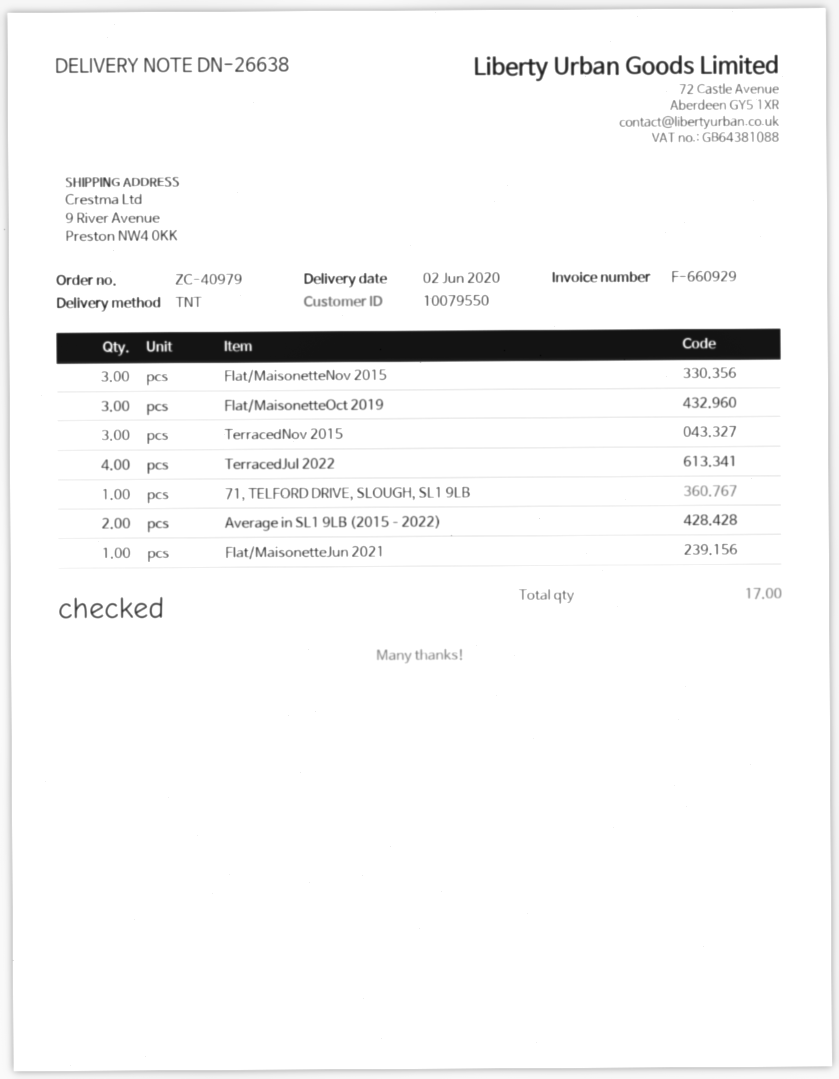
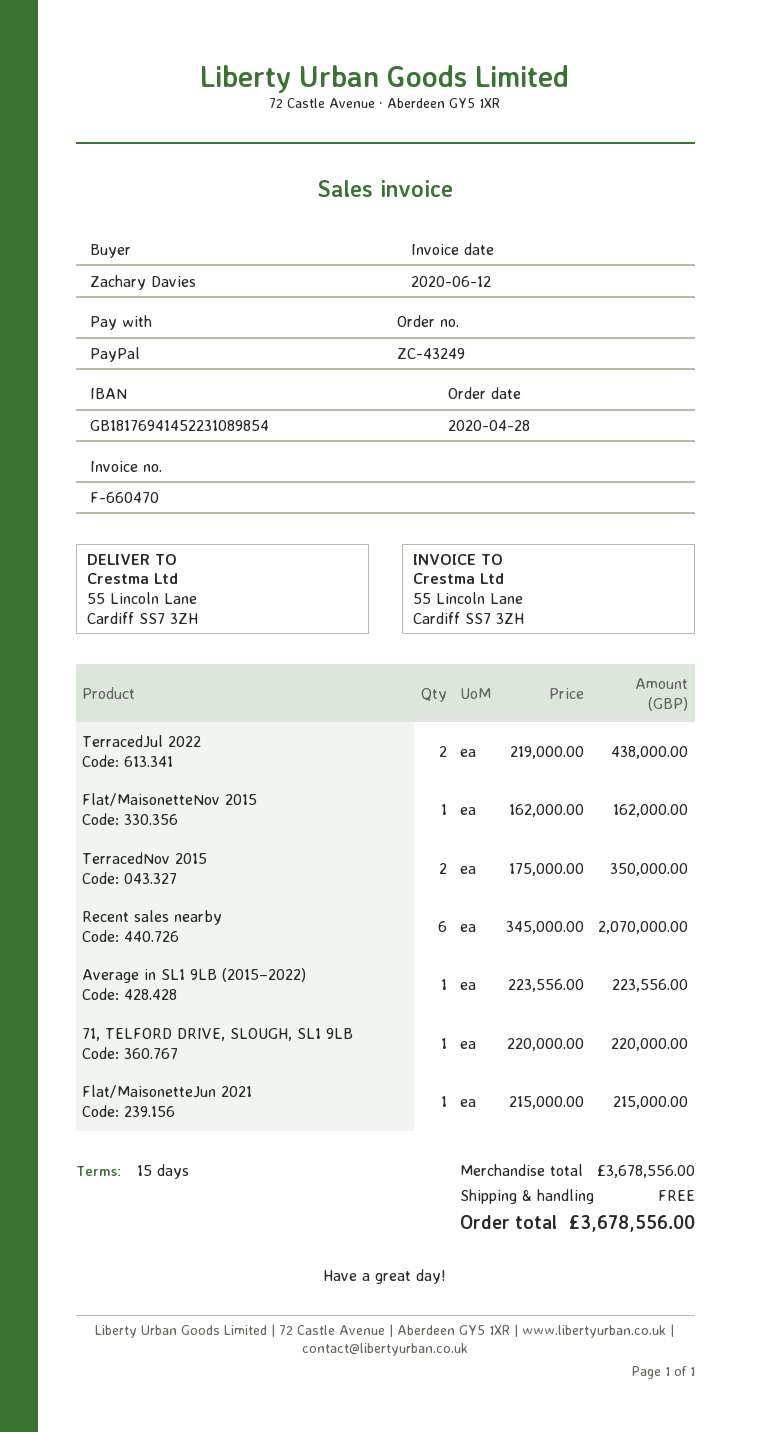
order number: ZC-40979 -> ZC-43249
invoice number: F-660929 -> F-660470
ship to: 9 River Avenue, Preston NW4 0KK -> 55 Lincoln Lane, Cardiff SS7 3ZH
Flat/MaisonetteNov 2015: 3 -> 1
Flat/MaisonetteOct 2019: 3 -> none
TerracedNov 2015: 3 -> 2
TerracedJul 2022: 4 -> 2
Average in SL1 9LB (2015–2022): 2 -> 1
Recent sales nearby: none -> 6

